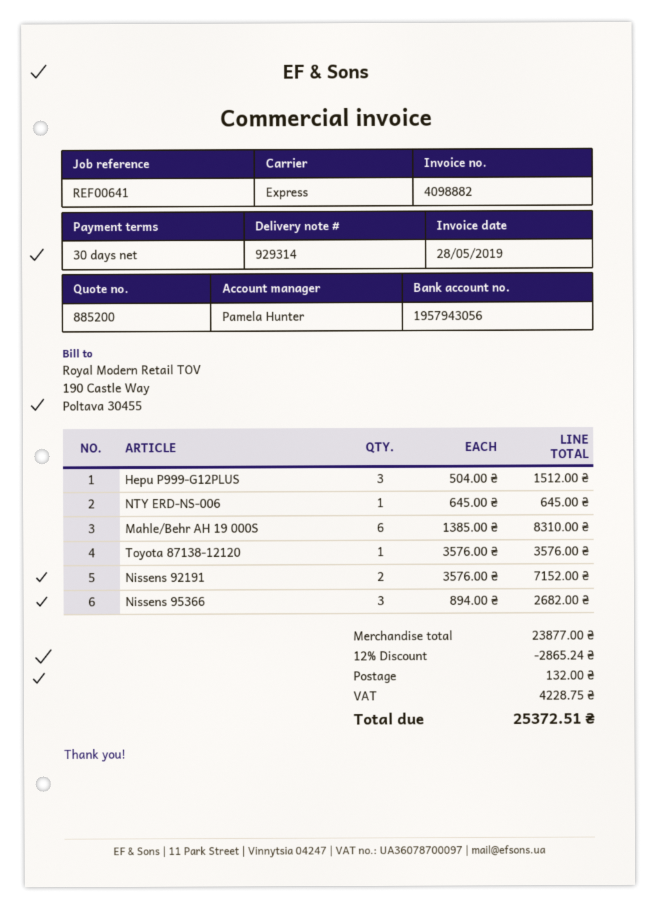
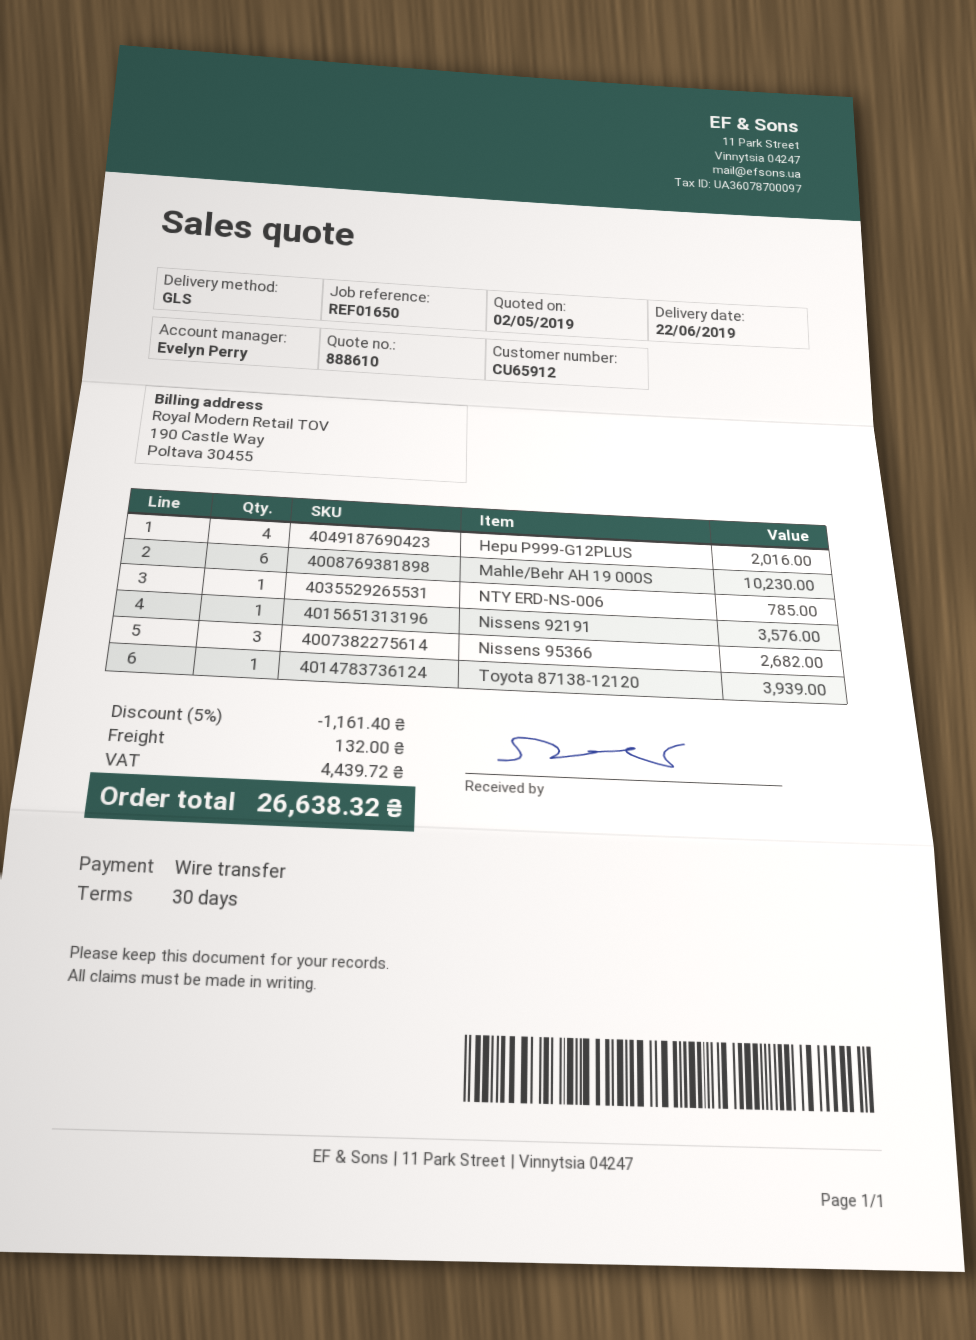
quote number: 885200 -> 888610
reference: REF00641 -> REF01650
sales rep: Pamela Hunter -> Evelyn Perry
shipping method: express -> GLS
Hepu P999-G12PLUS: 3 for 1512.00 -> 4 for 2016.00
NTY ERD-NS-006: 1 for 645.00 -> 1 for 785.00
Mahle/Behr AH 19 000S: 6 for 8310.00 -> 6 for 10230.00
Toyota 87138-12120: 1 for 3576.00 -> 1 for 3939.00
Nissens 92191: 2 for 7152.00 -> 1 for 3576.00
discount: 12% = 2865.24 -> 5% = 1161.40
tax: 4228.75 -> 4439.72
total: 25372.51 -> 26638.32

